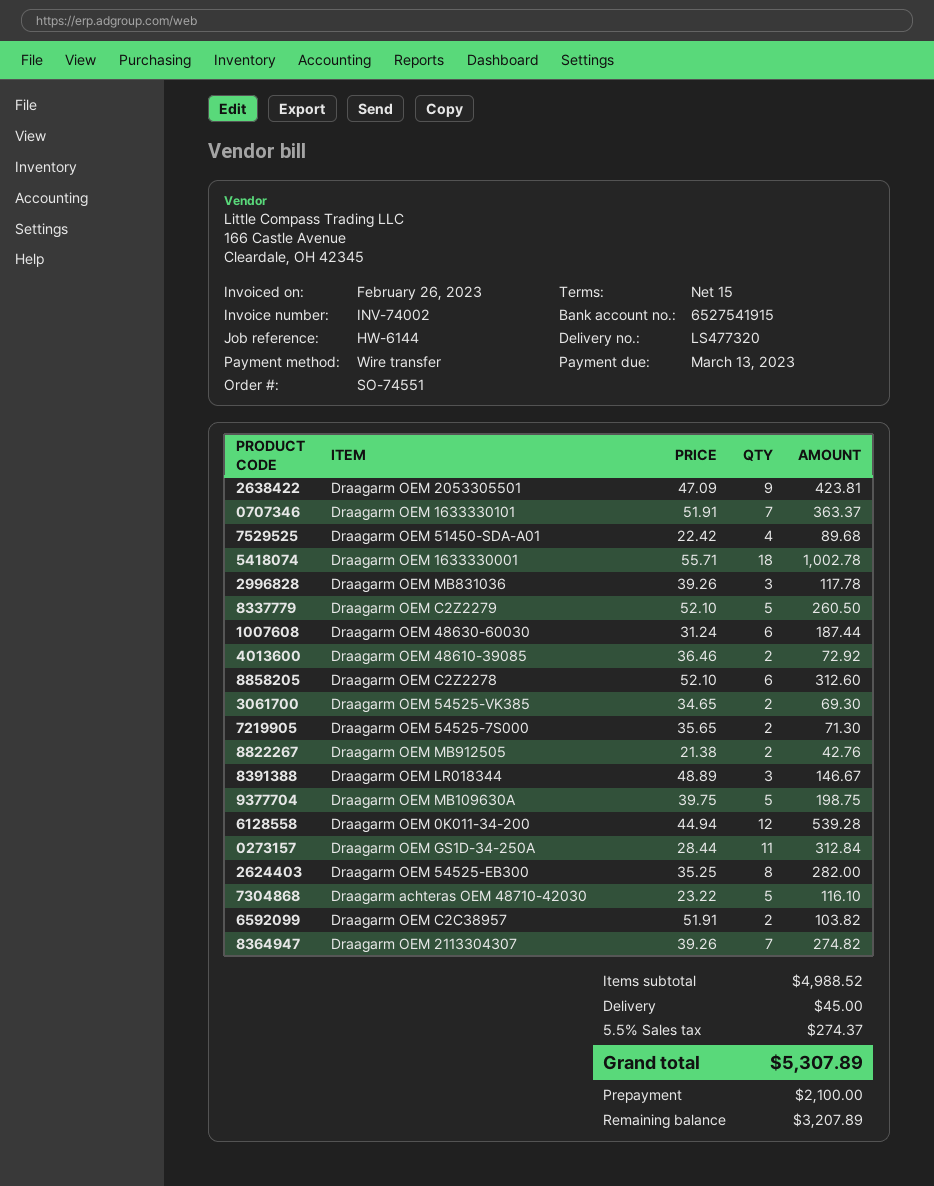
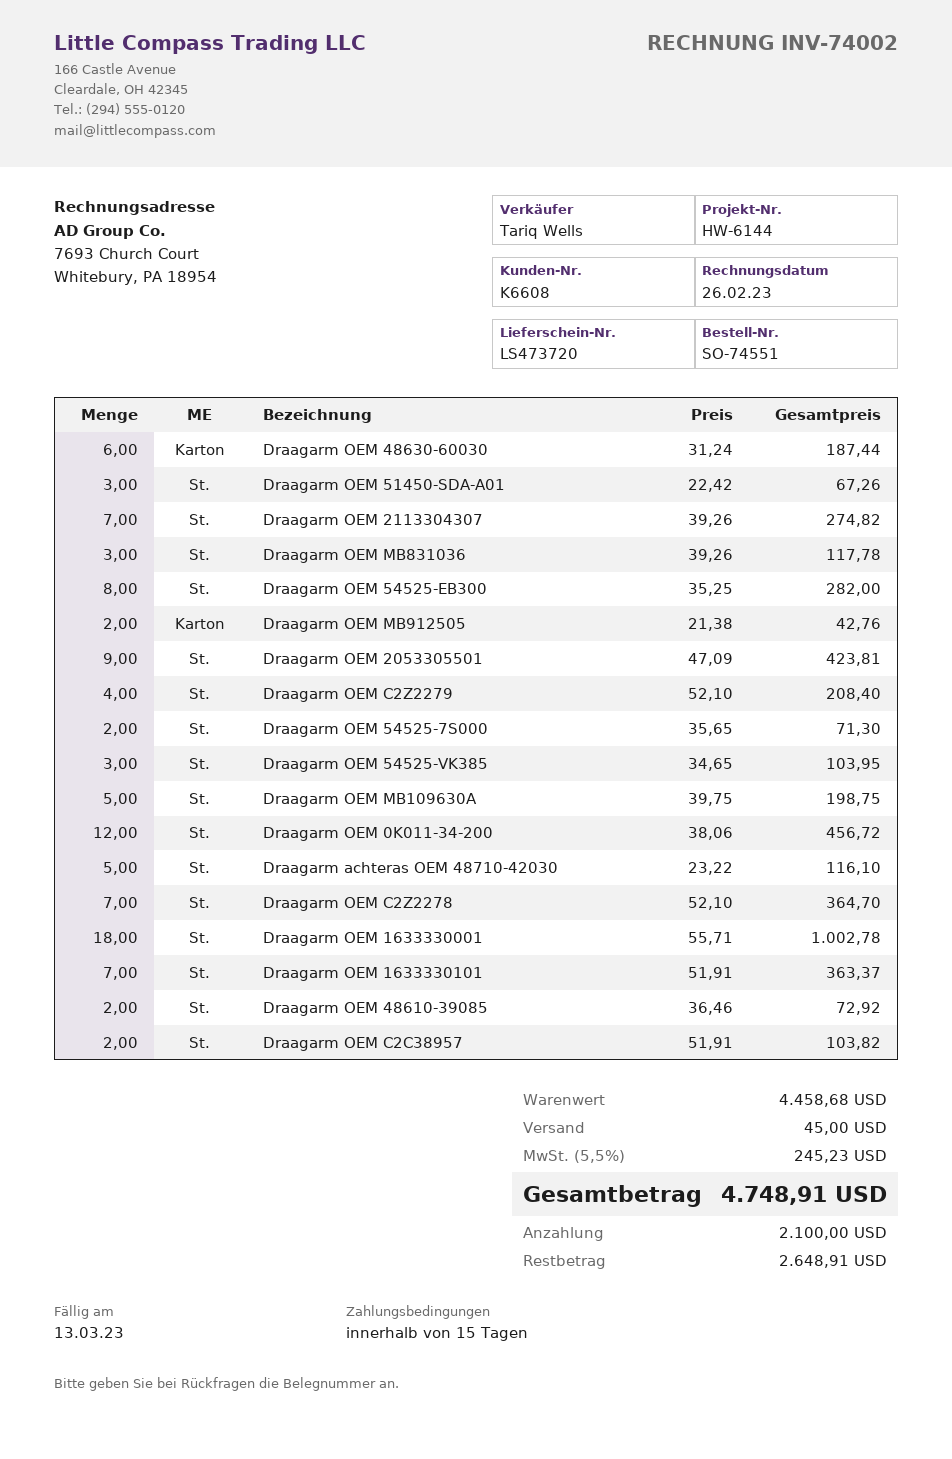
delivery note number: LS477320 -> LS473720
Draagarm OEM 51450-SDA-A01: 4 x 22.42 = 89.68 -> 3 x 22.42 = 67.26
Draagarm OEM C2Z2279: 5 x 52.10 = 260.50 -> 4 x 52.10 = 208.40
Draagarm OEM C2Z2278: 6 x 52.10 = 312.60 -> 7 x 52.10 = 364.70
Draagarm OEM 54525-VK385: 2 x 34.65 = 69.30 -> 3 x 34.65 = 103.95
Draagarm OEM LR018344: 3 x 48.89 = 146.67 -> none
Draagarm OEM 0K011-34-200: 12 x 44.94 = 539.28 -> 12 x 38.06 = 456.72
Draagarm OEM GS1D-34-250A: 11 x 28.44 = 312.84 -> none
subtotal: 4988.52 -> 4458.68
tax: 5.5% = 274.37 -> 5.5% = 245.23
total: 5307.89 -> 4748.91
balance: 3207.89 -> 2648.91

